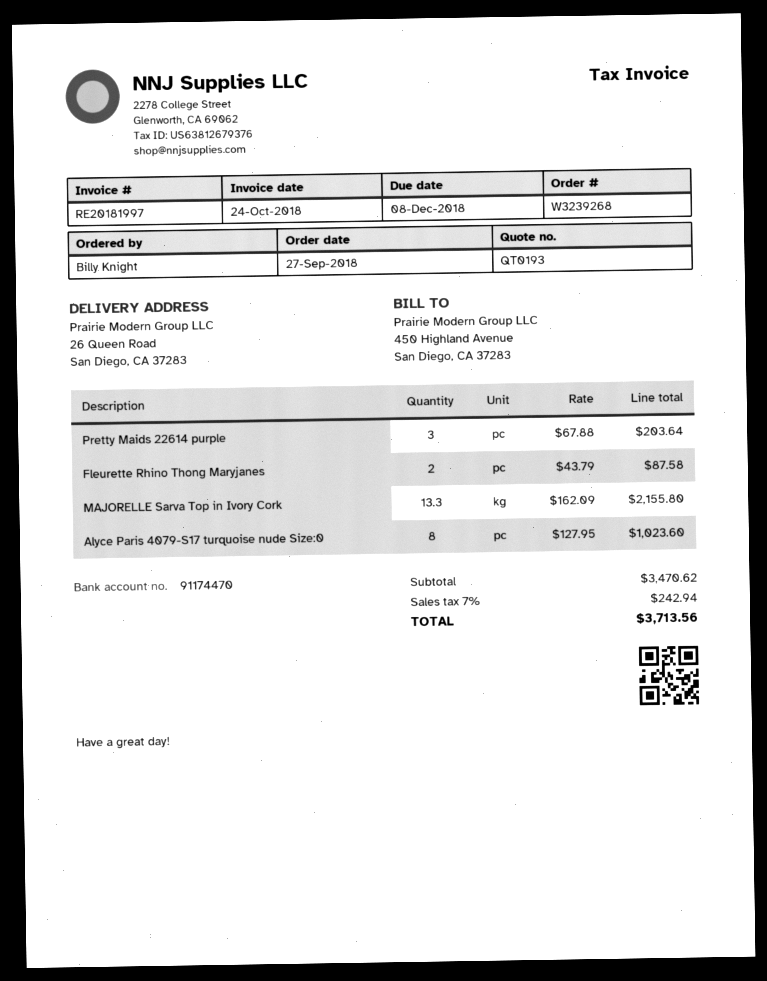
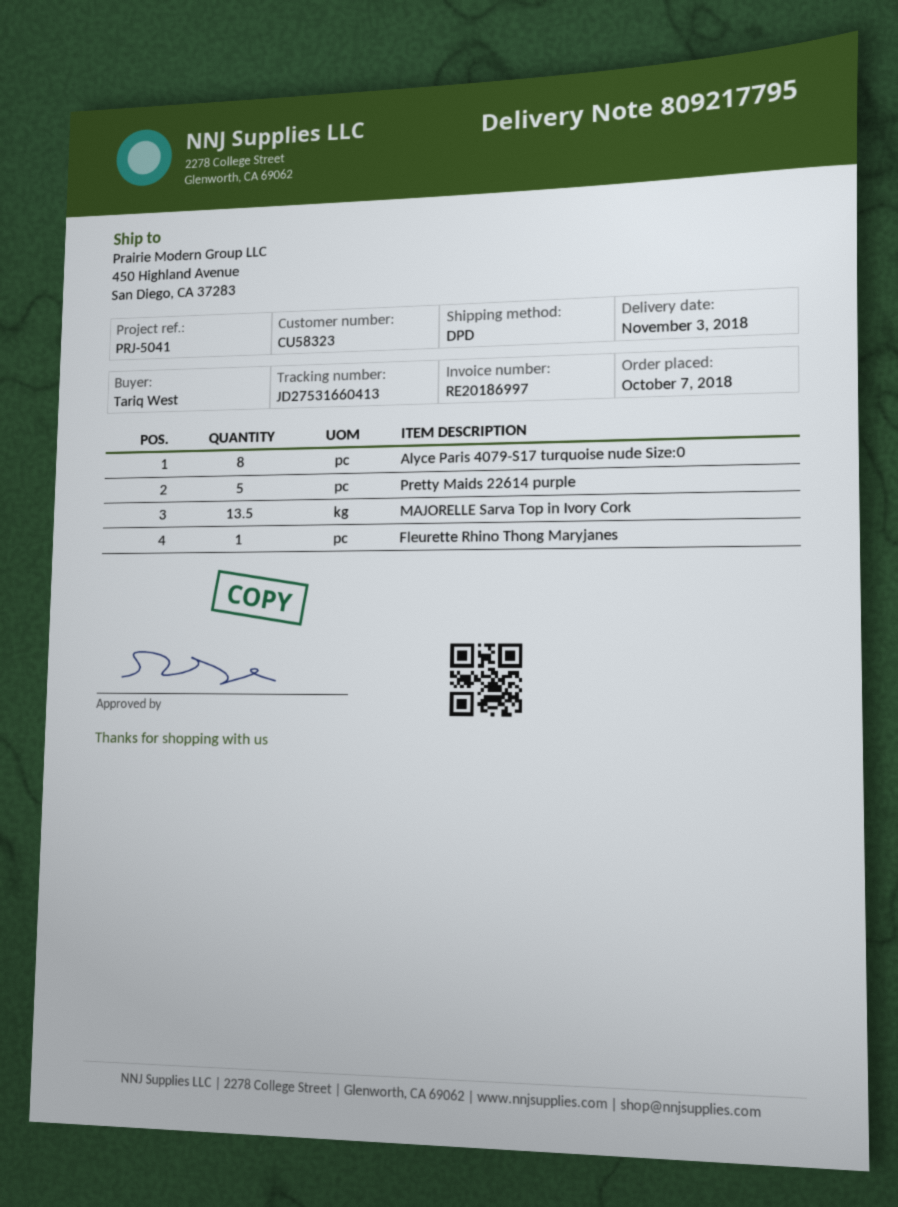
order date: 2018-09-27 -> 2018-10-07
invoice number: RE20181997 -> RE20186997
ordered by: Billy Knight -> Tariq West
ship to: 26 Queen Road, San Diego, CA 37283 -> 450 Highland Avenue, San Diego, CA 37283
Pretty Maids 22614 purple: 3 -> 5
Fleurette Rhino Thong Maryjanes: 2 -> 1
MAJORELLE Sarva Top in Ivory Cork: 13.3 -> 13.5

